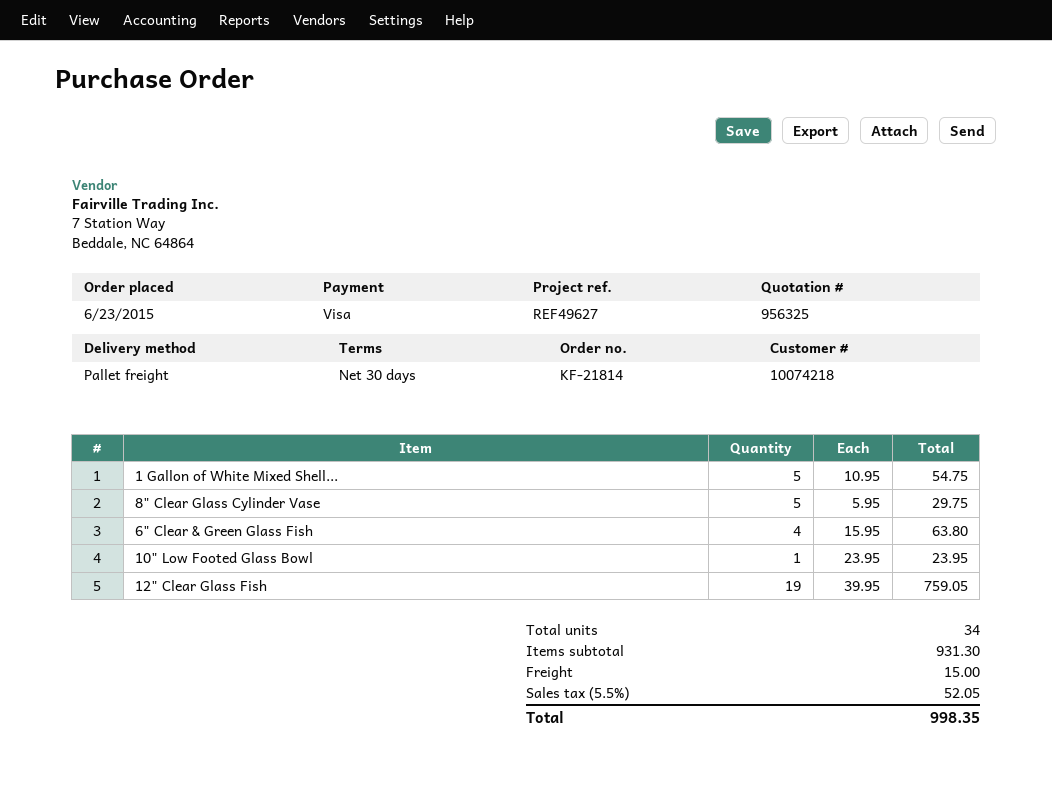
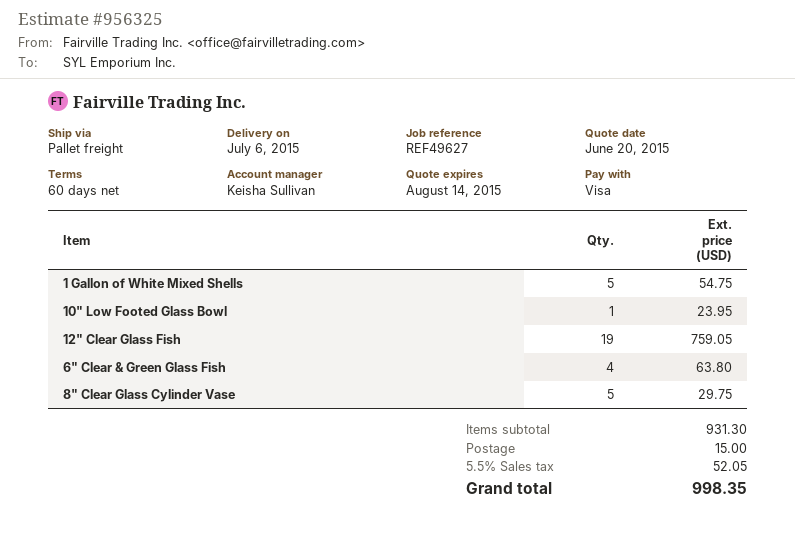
payment terms: 30 days -> 60 days

